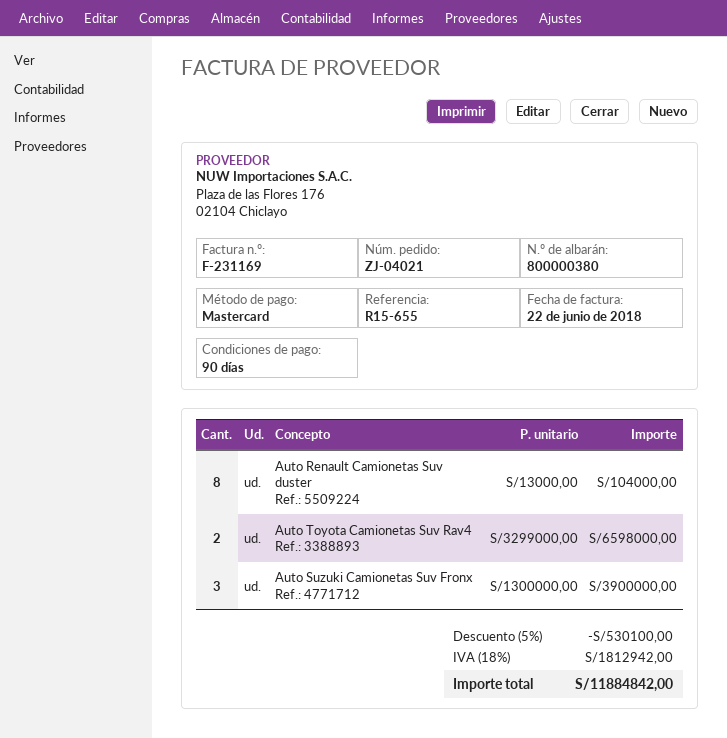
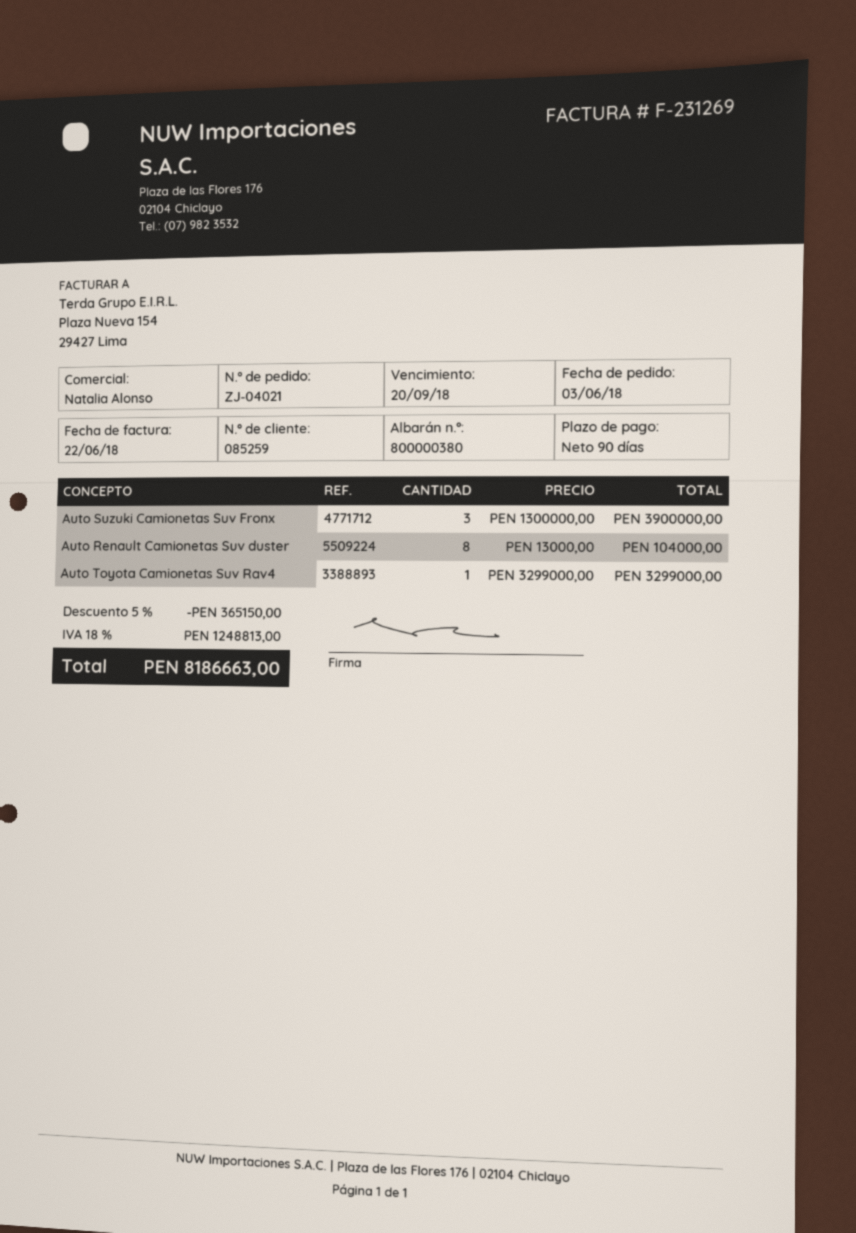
invoice number: F-231169 -> F-231269
Auto Toyota Camionetas Suv Rav4: 2 x 3299000.00 = 6598000.00 -> 1 x 3299000.00 = 3299000.00
discount: 5% = 530100.00 -> 5% = 365150.00
tax: 18% = 1812942.00 -> 18% = 1248813.00
total: 11884842.00 -> 8186663.00

